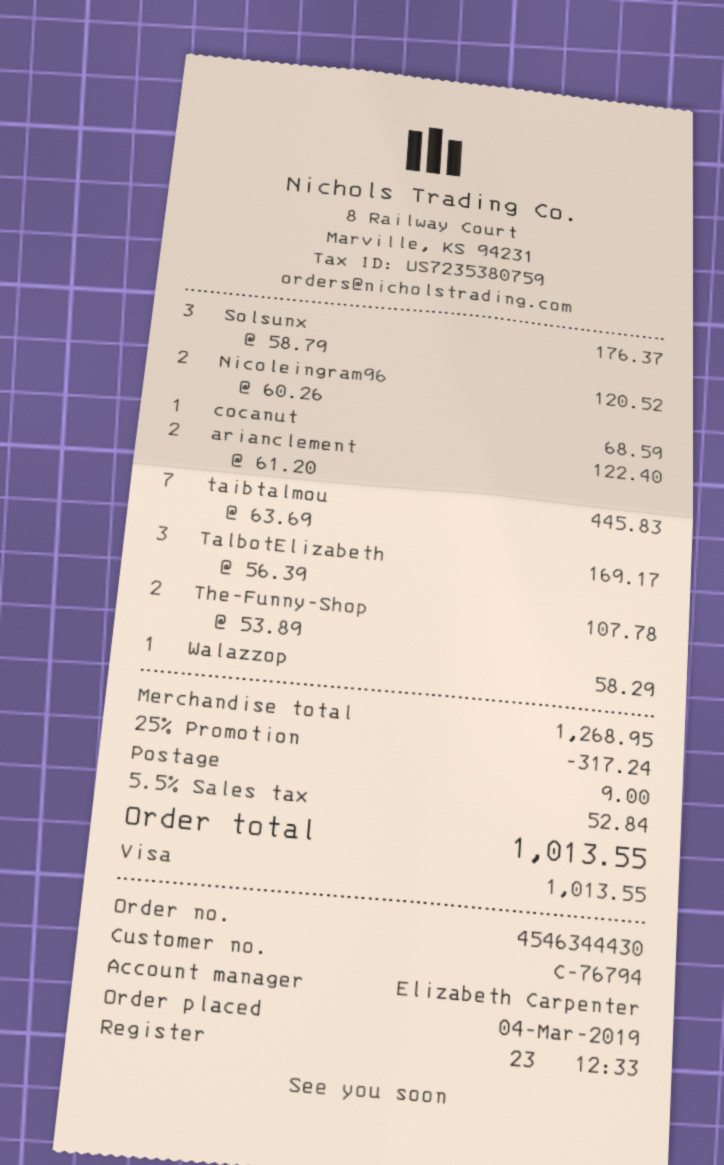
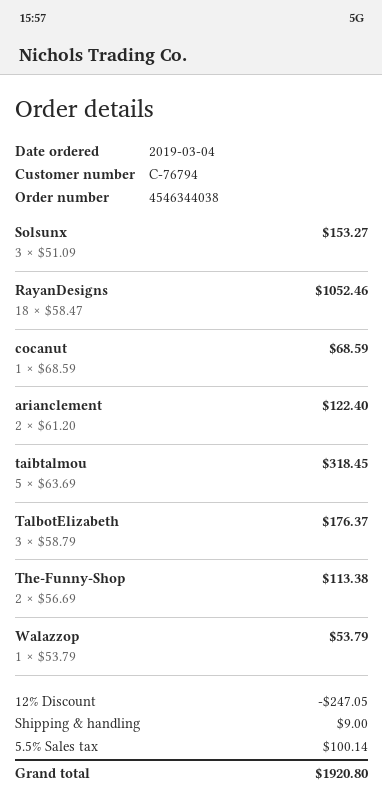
order number: 4546344430 -> 4546344038
Solsunx: 3 x 58.79 = 176.37 -> 3 x 51.09 = 153.27
Nicoleingram96: 2 x 60.26 = 120.52 -> none
taibtalmou: 7 x 63.69 = 445.83 -> 5 x 63.69 = 318.45
TalbotElizabeth: 3 x 56.39 = 169.17 -> 3 x 58.79 = 176.37
The-Funny-Shop: 2 x 53.89 = 107.78 -> 2 x 56.69 = 113.38
Walazzop: 1 x 58.29 = 58.29 -> 1 x 53.79 = 53.79
RayanDesigns: none -> 18 x 58.47 = 1052.46
discount: 25% = 317.24 -> 12% = 247.05
tax: 5.5% = 52.84 -> 5.5% = 100.14
total: 1013.55 -> 1920.80

